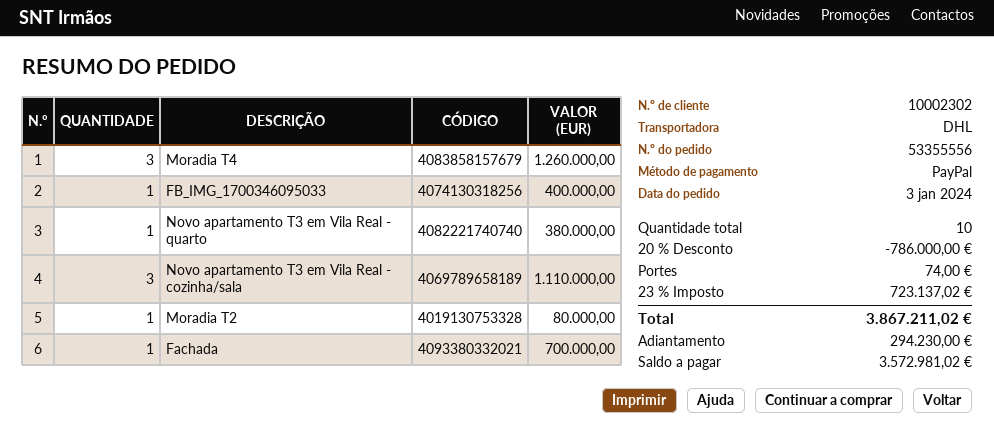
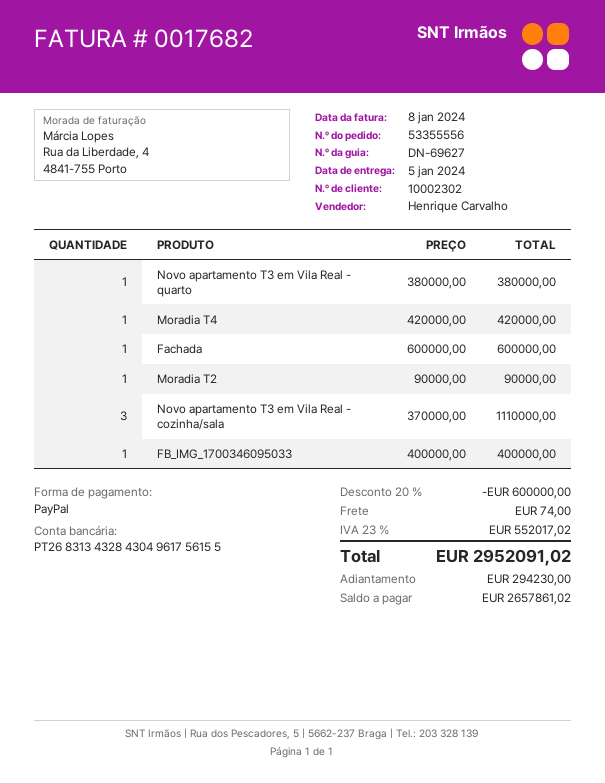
Moradia T4: 3 for 1260000.00 -> 1 for 420000.00
Moradia T2: 1 for 80000.00 -> 1 for 90000.00
Fachada: 1 for 700000.00 -> 1 for 600000.00
discount: 20% = 786000.00 -> 20% = 600000.00
tax: 23% = 723137.02 -> 23% = 552017.02
total: 3867211.02 -> 2952091.02
balance: 3572981.02 -> 2657861.02

